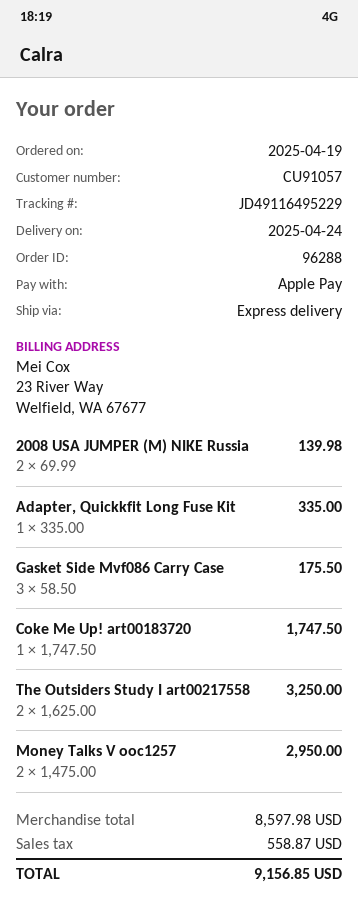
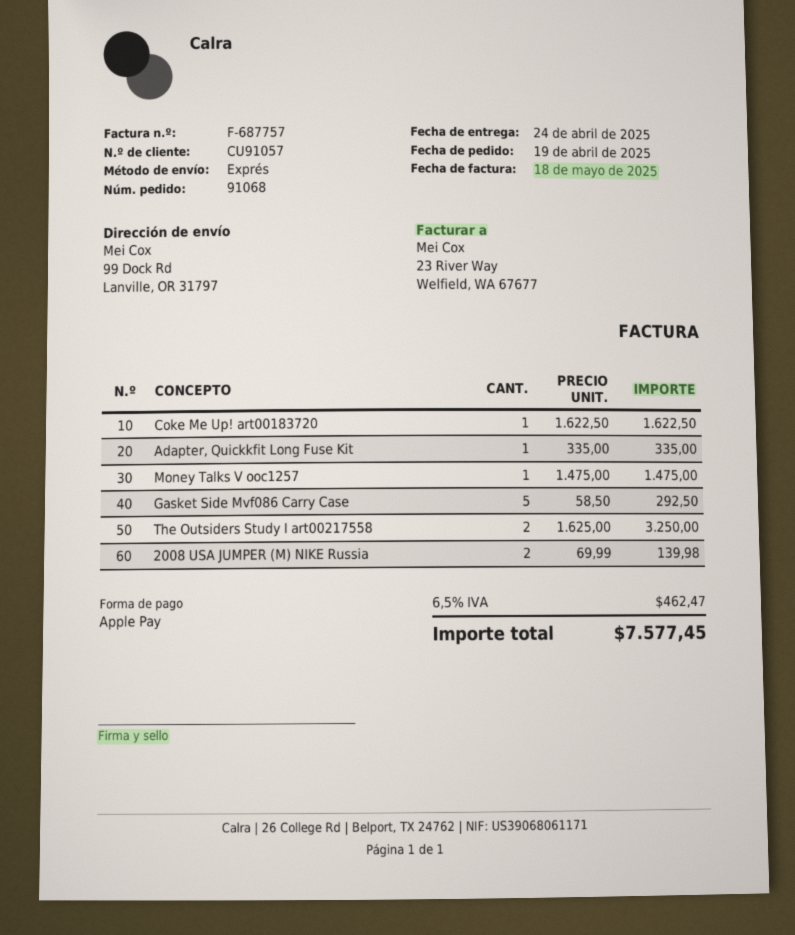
order number: 96288 -> 91068
Gasket Side Mvf086 Carry Case: 3 x 58.50 = 175.50 -> 5 x 58.50 = 292.50
Coke Me Up! art00183720: 1 x 1747.50 = 1747.50 -> 1 x 1622.50 = 1622.50
Money Talks V ooc1257: 2 x 1475.00 = 2950.00 -> 1 x 1475.00 = 1475.00
tax: 558.87 -> 462.47
total: 9156.85 -> 7577.45

